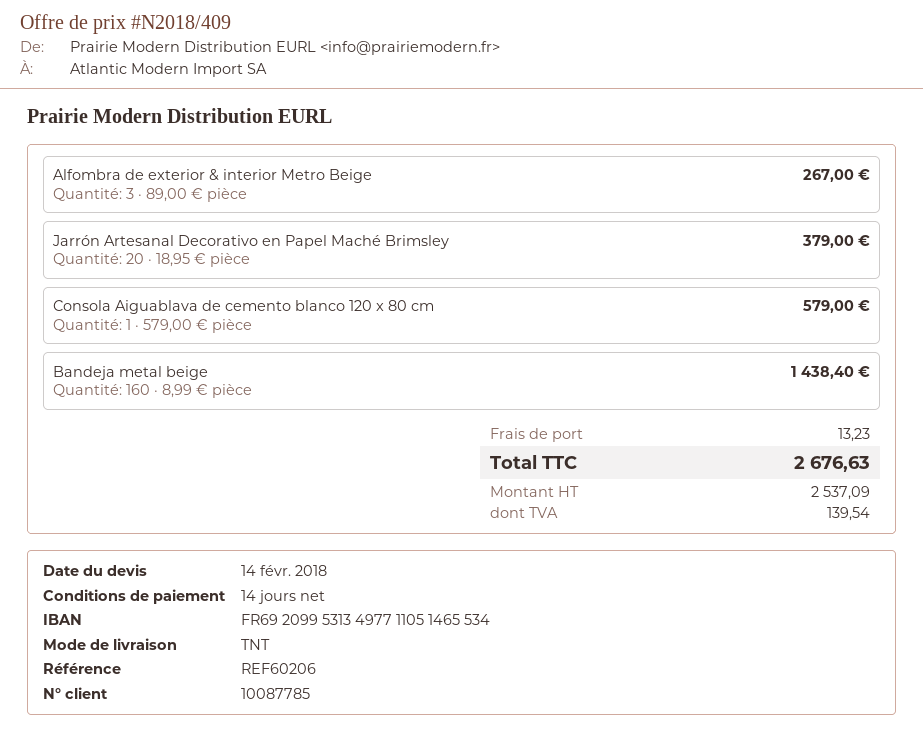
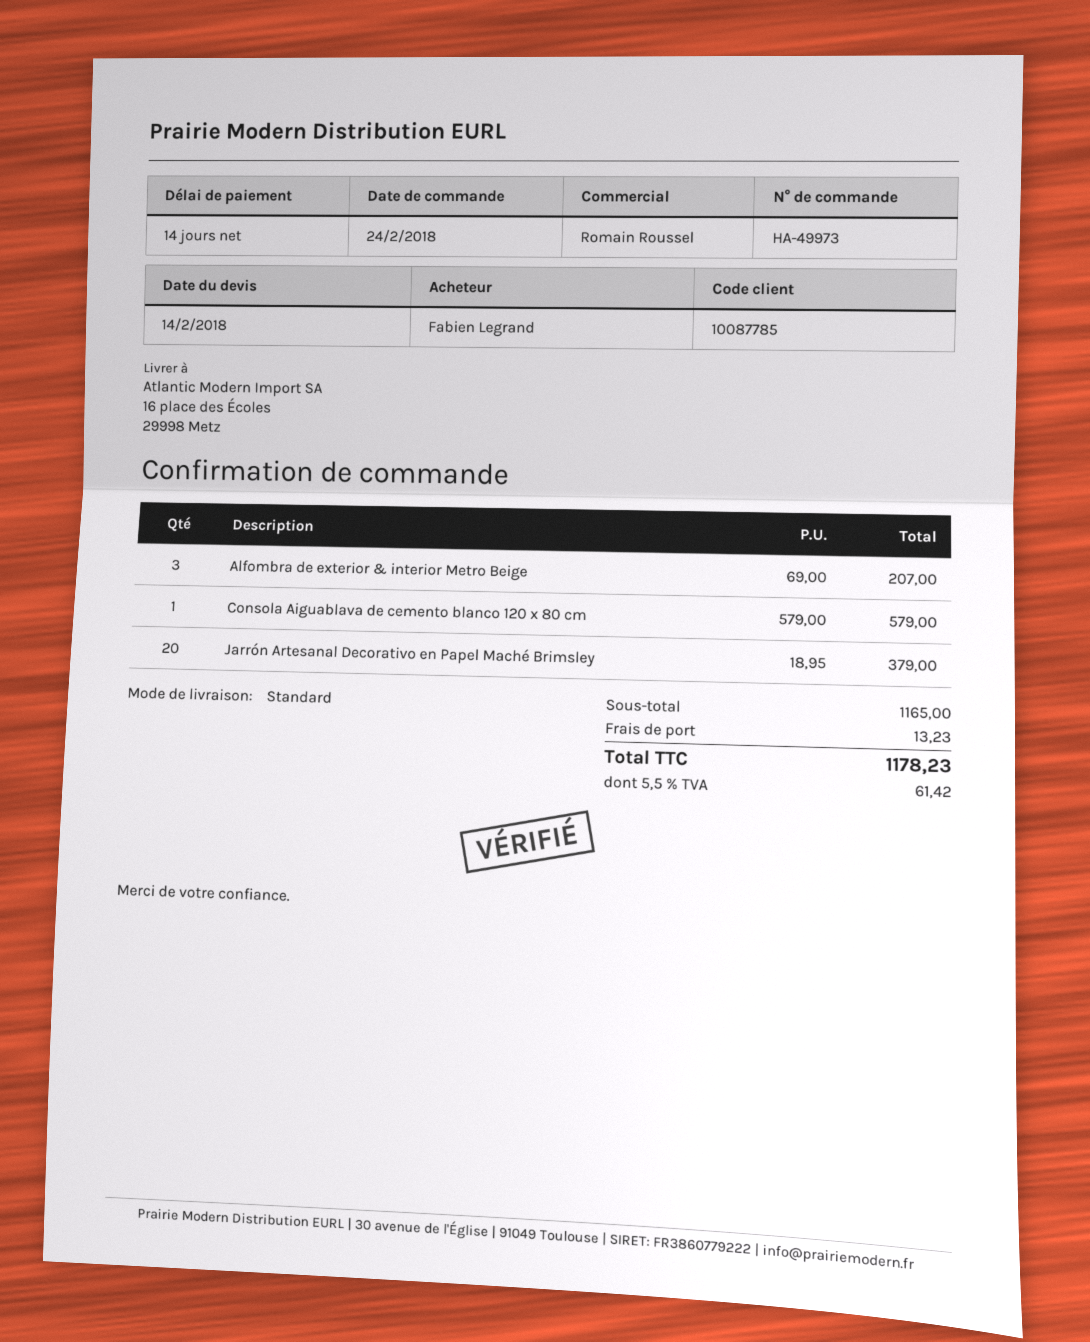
shipping method: TNT -> standard
Alfombra de exterior & interior Metro Beige: 3 x 89.00 = 267.00 -> 3 x 69.00 = 207.00
Bandeja metal beige: 160 x 8.99 = 1438.40 -> none
tax: 139.54 -> 61.42
total: 2676.63 -> 1178.23

